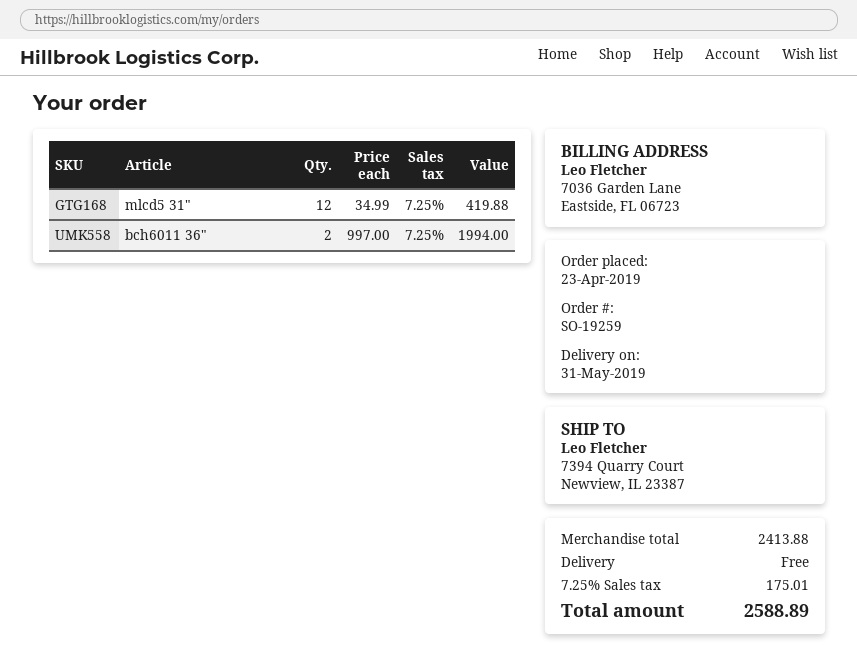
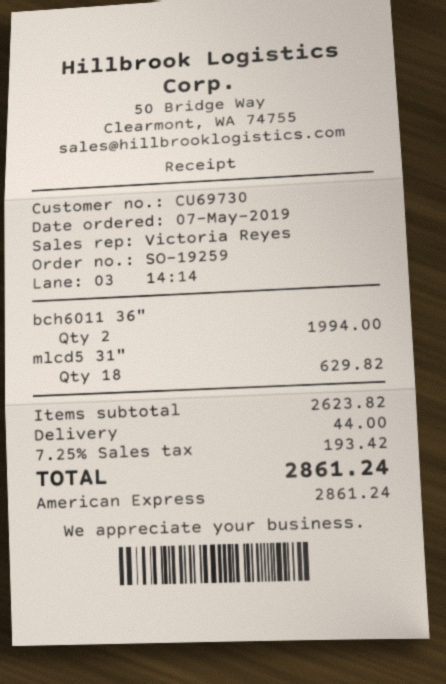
order date: 2019-04-23 -> 2019-05-07
mlcd5 31": 12 for 419.88 -> 18 for 629.82
subtotal: 2413.88 -> 2623.82
shipping: 0.00 -> 44.00
tax: 7.25% = 175.01 -> 7.25% = 193.42
total: 2588.89 -> 2861.24

